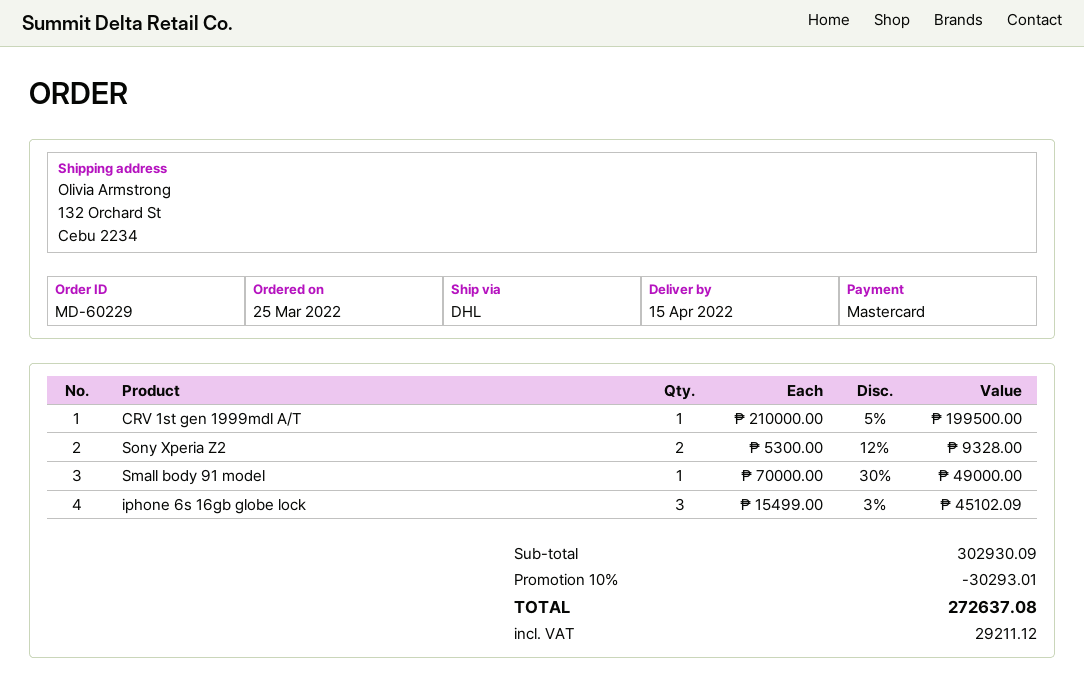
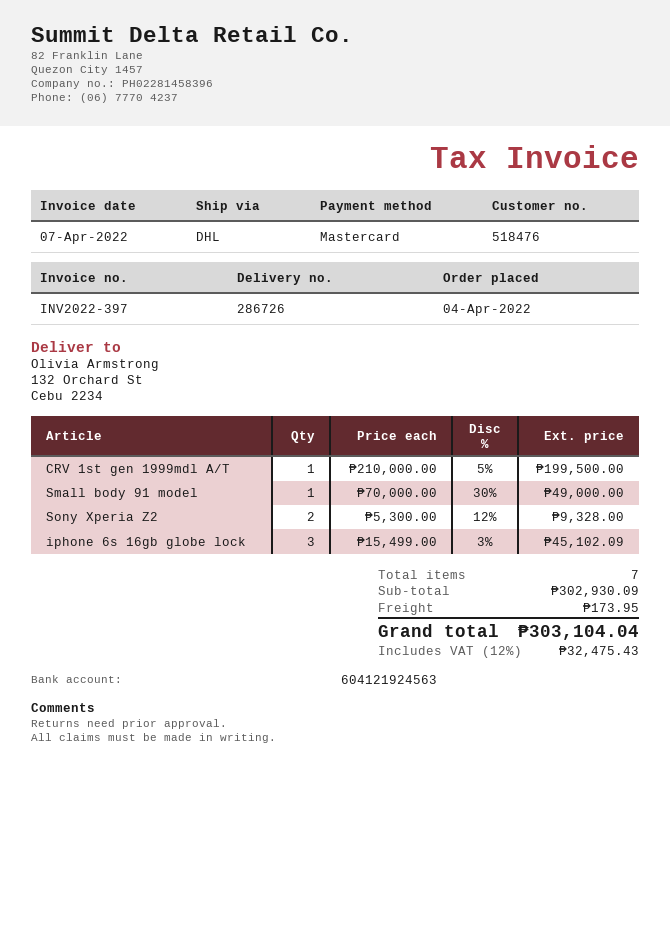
order date: 2022-03-25 -> 2022-04-04
discount: 10% = 30293.01 -> none
shipping: none -> 173.95
tax: 29211.12 -> 32475.43
total: 272637.08 -> 303104.04

